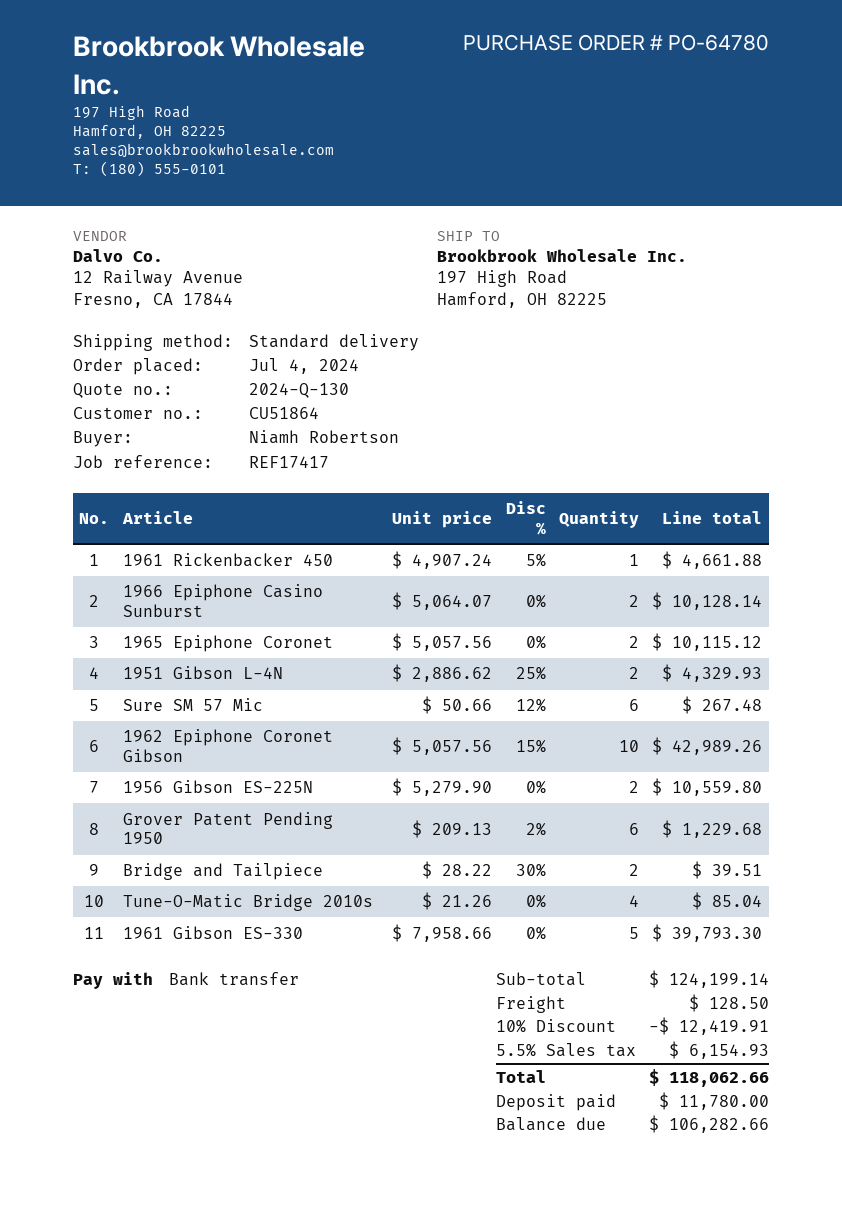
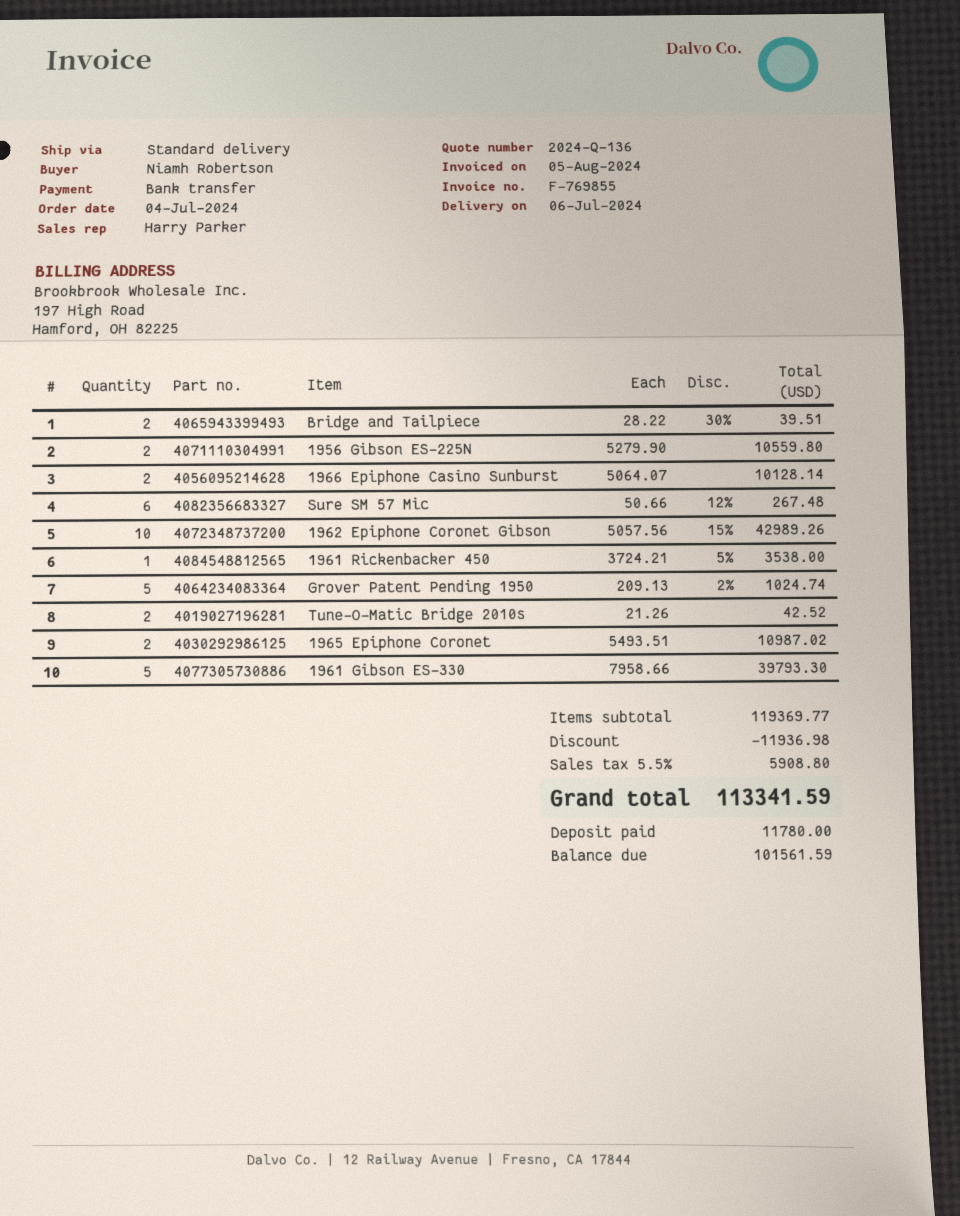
quote number: 2024-Q-130 -> 2024-Q-136
1961 Rickenbacker 450: 1 x 4907.24 - 5% = 4661.88 -> 1 x 3724.21 - 5% = 3538.00
1965 Epiphone Coronet: 2 x 5057.56 = 10115.12 -> 2 x 5493.51 = 10987.02
1951 Gibson L-4N: 2 x 2886.62 - 25% = 4329.93 -> none
Grover Patent Pending 1950: 6 x 209.13 - 2% = 1229.68 -> 5 x 209.13 - 2% = 1024.74
Tune-O-Matic Bridge 2010s: 4 x 21.26 = 85.04 -> 2 x 21.26 = 42.52
subtotal: 124199.14 -> 119369.77
discount: 12419.91 -> 11936.98
shipping: 128.50 -> none
tax: 5.5% = 6154.93 -> 5.5% = 5908.80
total: 118062.66 -> 113341.59
balance: 106282.66 -> 101561.59

